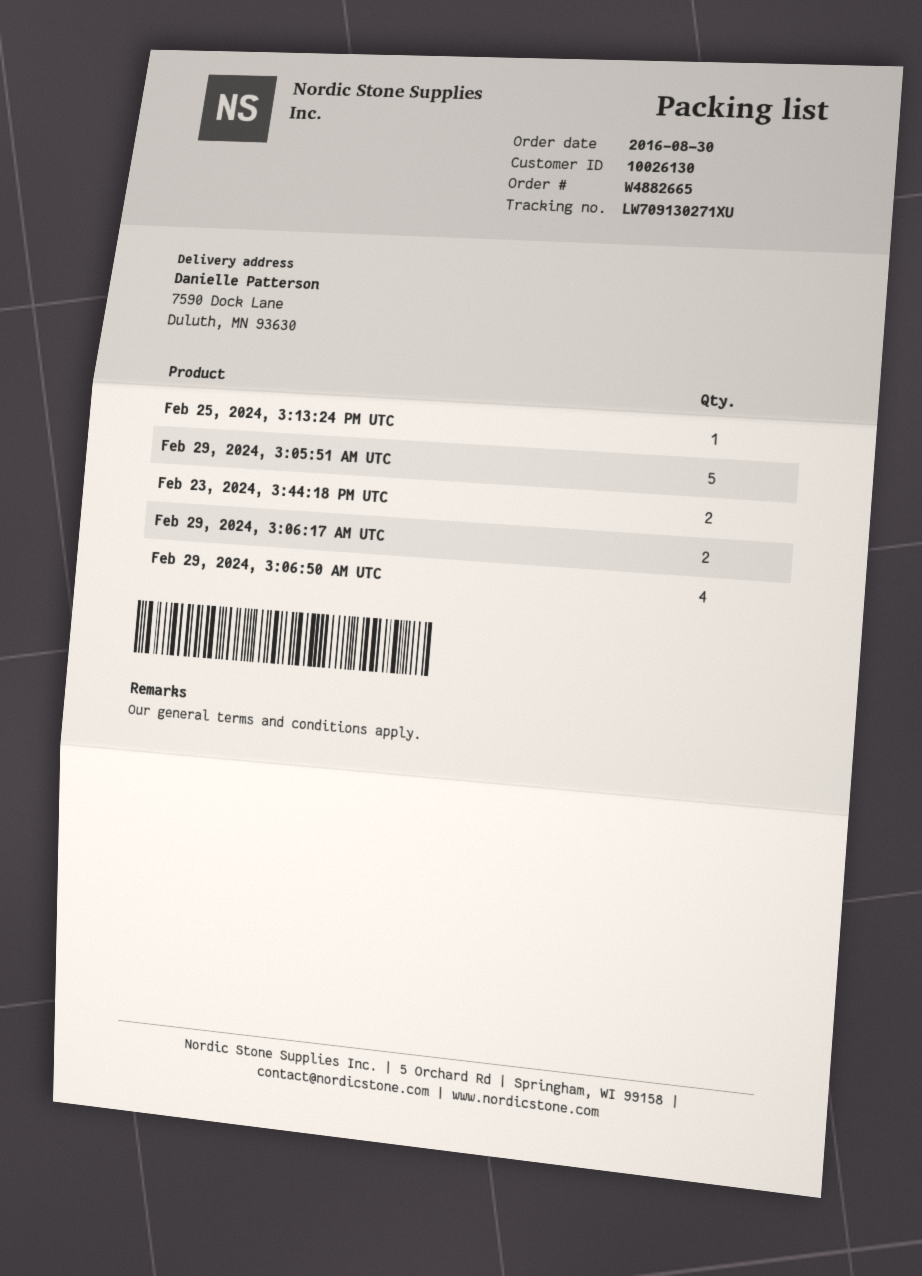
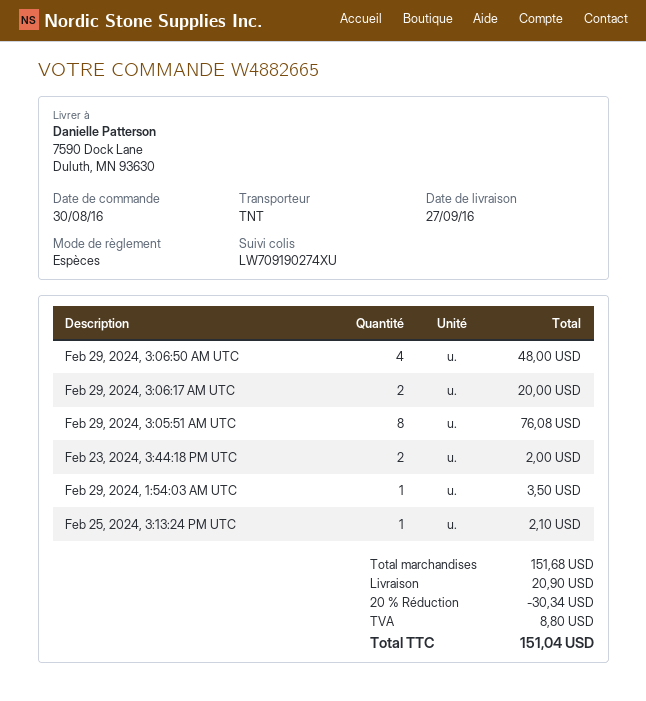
tracking number: LW709130271XU -> LW709190274XU
Feb 29, 2024, 3:05:51 AM UTC: 5 -> 8
Feb 29, 2024, 1:54:03 AM UTC: none -> 1

